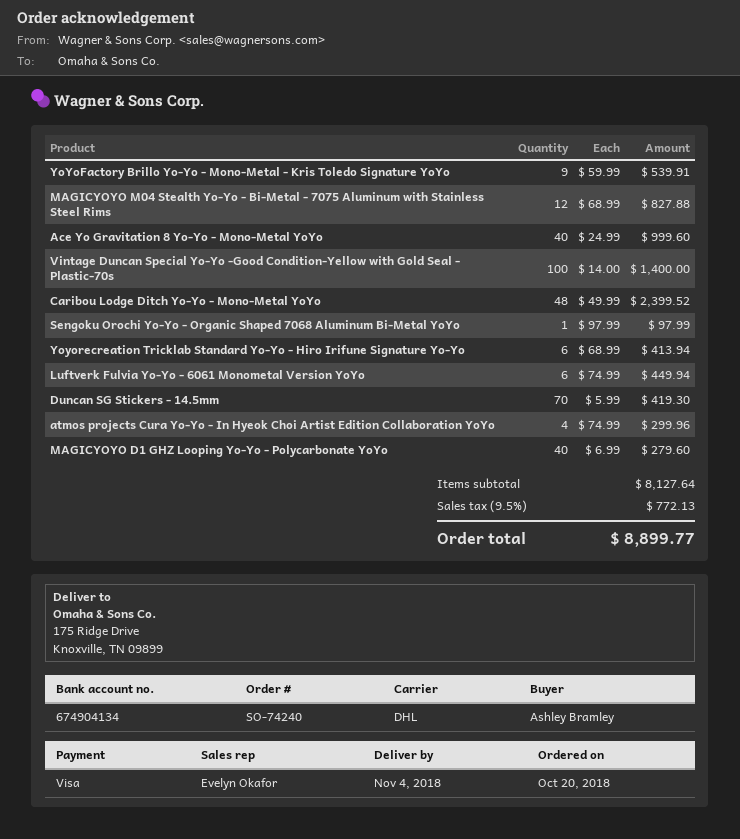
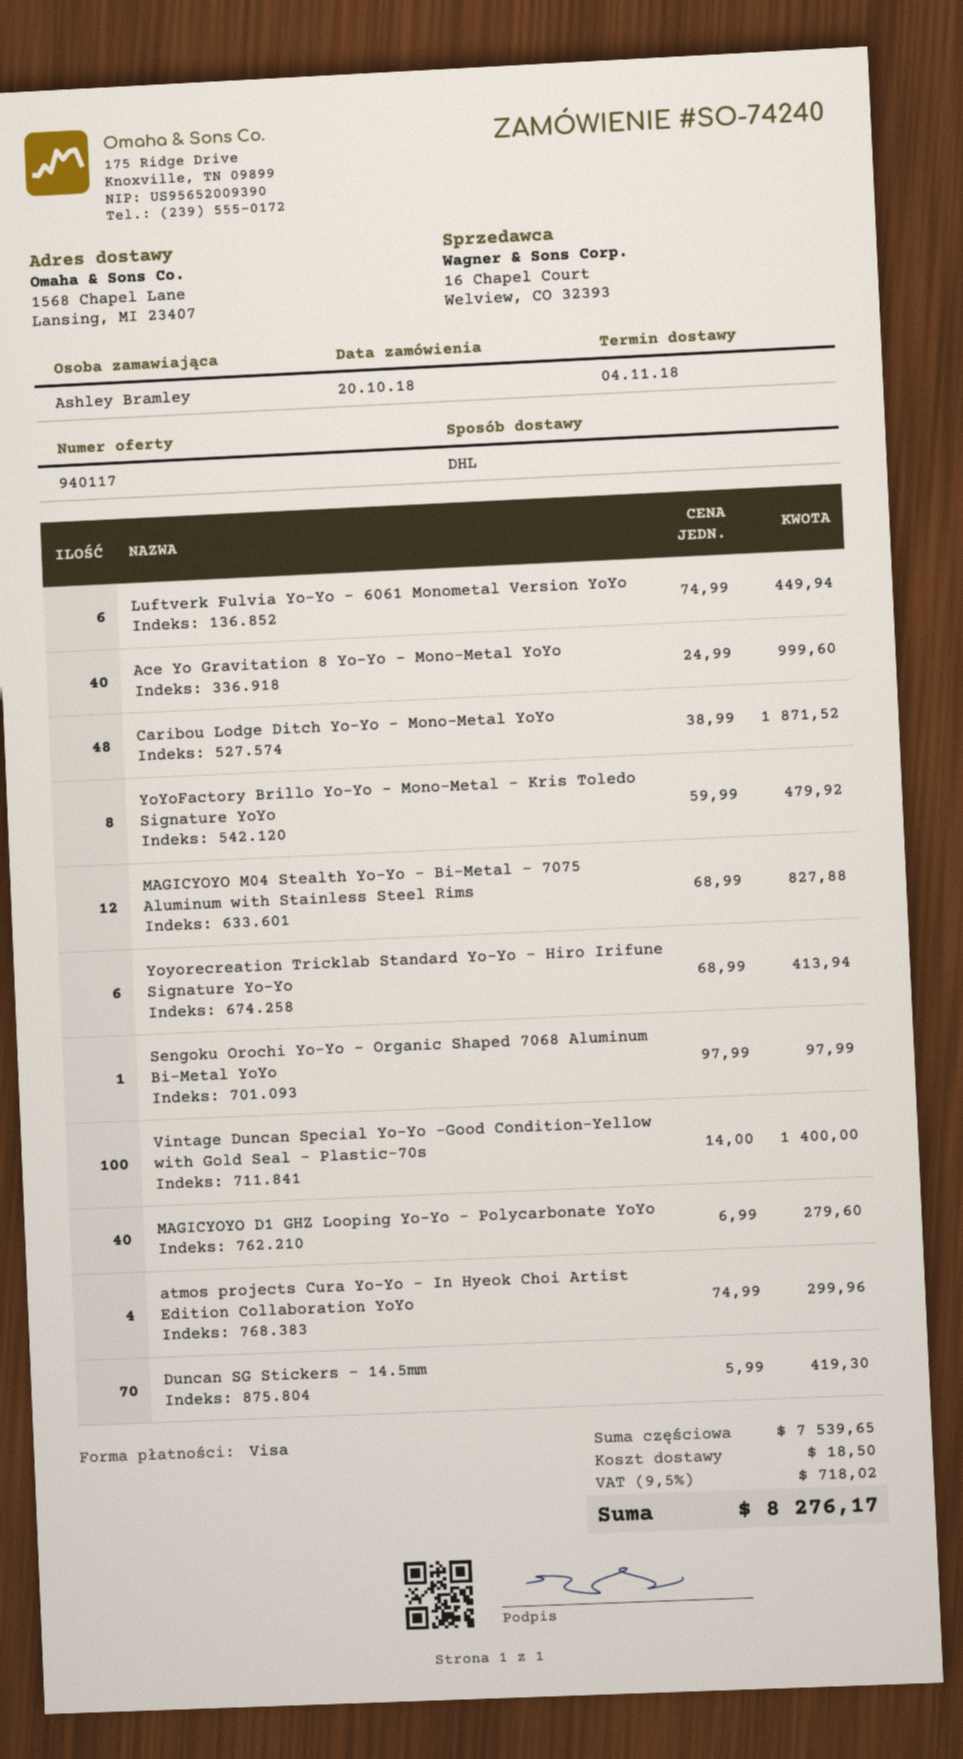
ship to: 175 Ridge Drive, Knoxville, TN 09899 -> 1568 Chapel Lane, Lansing, MI 23407
YoYoFactory Brillo Yo-Yo - Mono-Metal - Kris Toledo Signature YoYo: 9 x 59.99 = 539.91 -> 8 x 59.99 = 479.92
Caribou Lodge Ditch Yo-Yo - Mono-Metal YoYo: 48 x 49.99 = 2399.52 -> 48 x 38.99 = 1871.52
subtotal: 8127.64 -> 7539.65
shipping: none -> 18.50
tax: 9.5% = 772.13 -> 9.5% = 718.02
total: 8899.77 -> 8276.17

